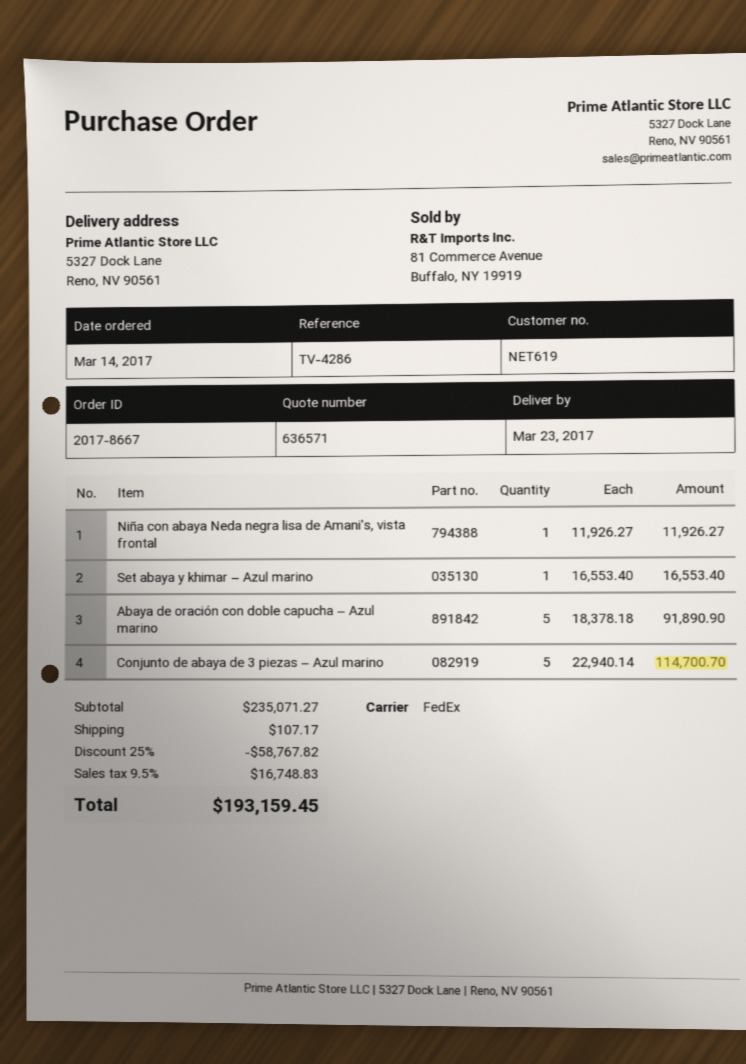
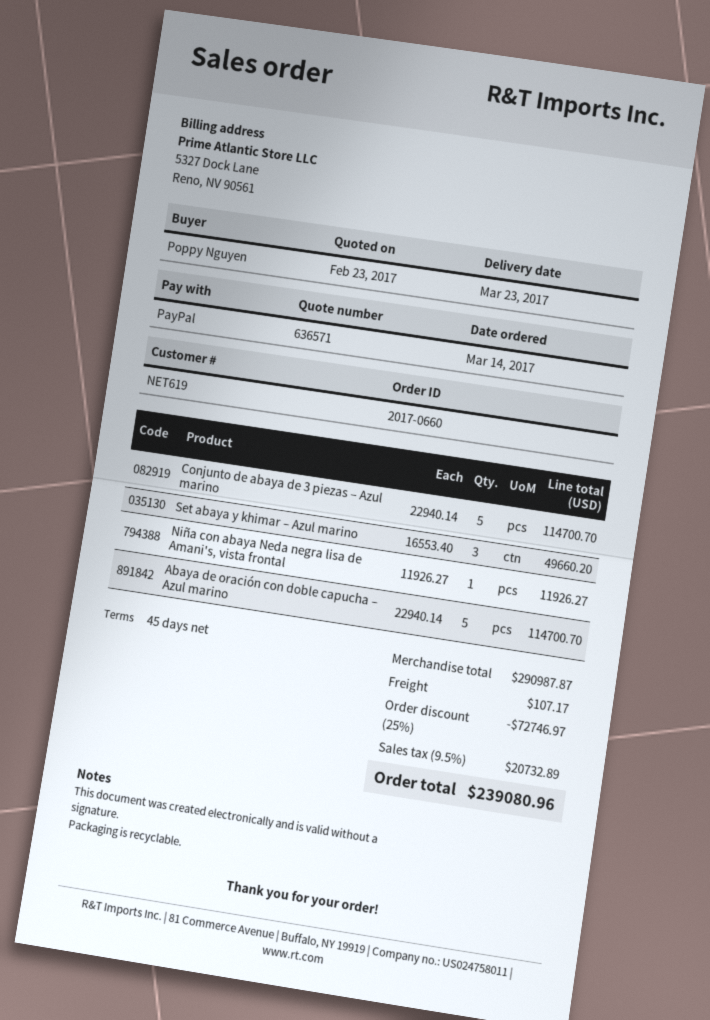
order number: 2017-8667 -> 2017-0660
Set abaya y khimar – Azul marino: 1 x 16553.40 = 16553.40 -> 3 x 16553.40 = 49660.20
Abaya de oración con doble capucha – Azul marino: 5 x 18378.18 = 91890.90 -> 5 x 22940.14 = 114700.70
subtotal: 235071.27 -> 290987.87
discount: 25% = 58767.82 -> 25% = 72746.97
tax: 9.5% = 16748.83 -> 9.5% = 20732.89
total: 193159.45 -> 239080.96

